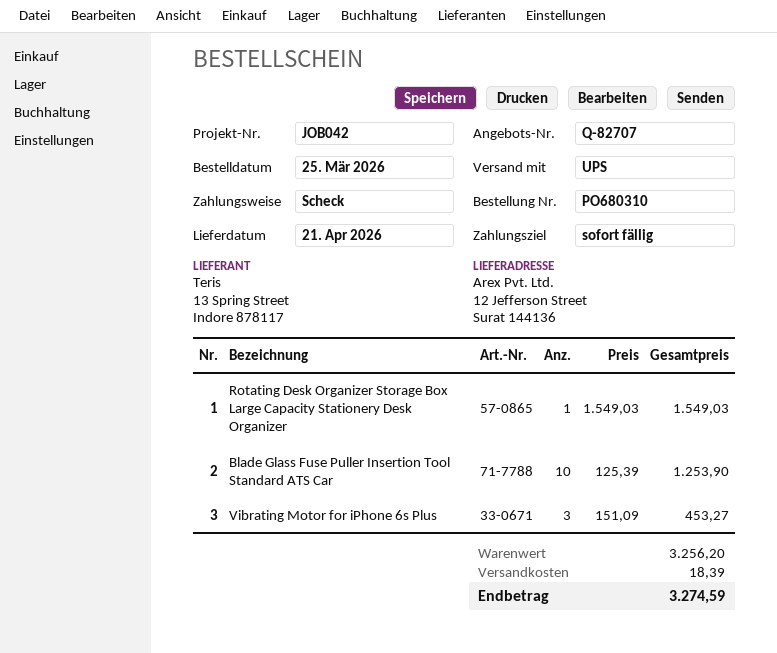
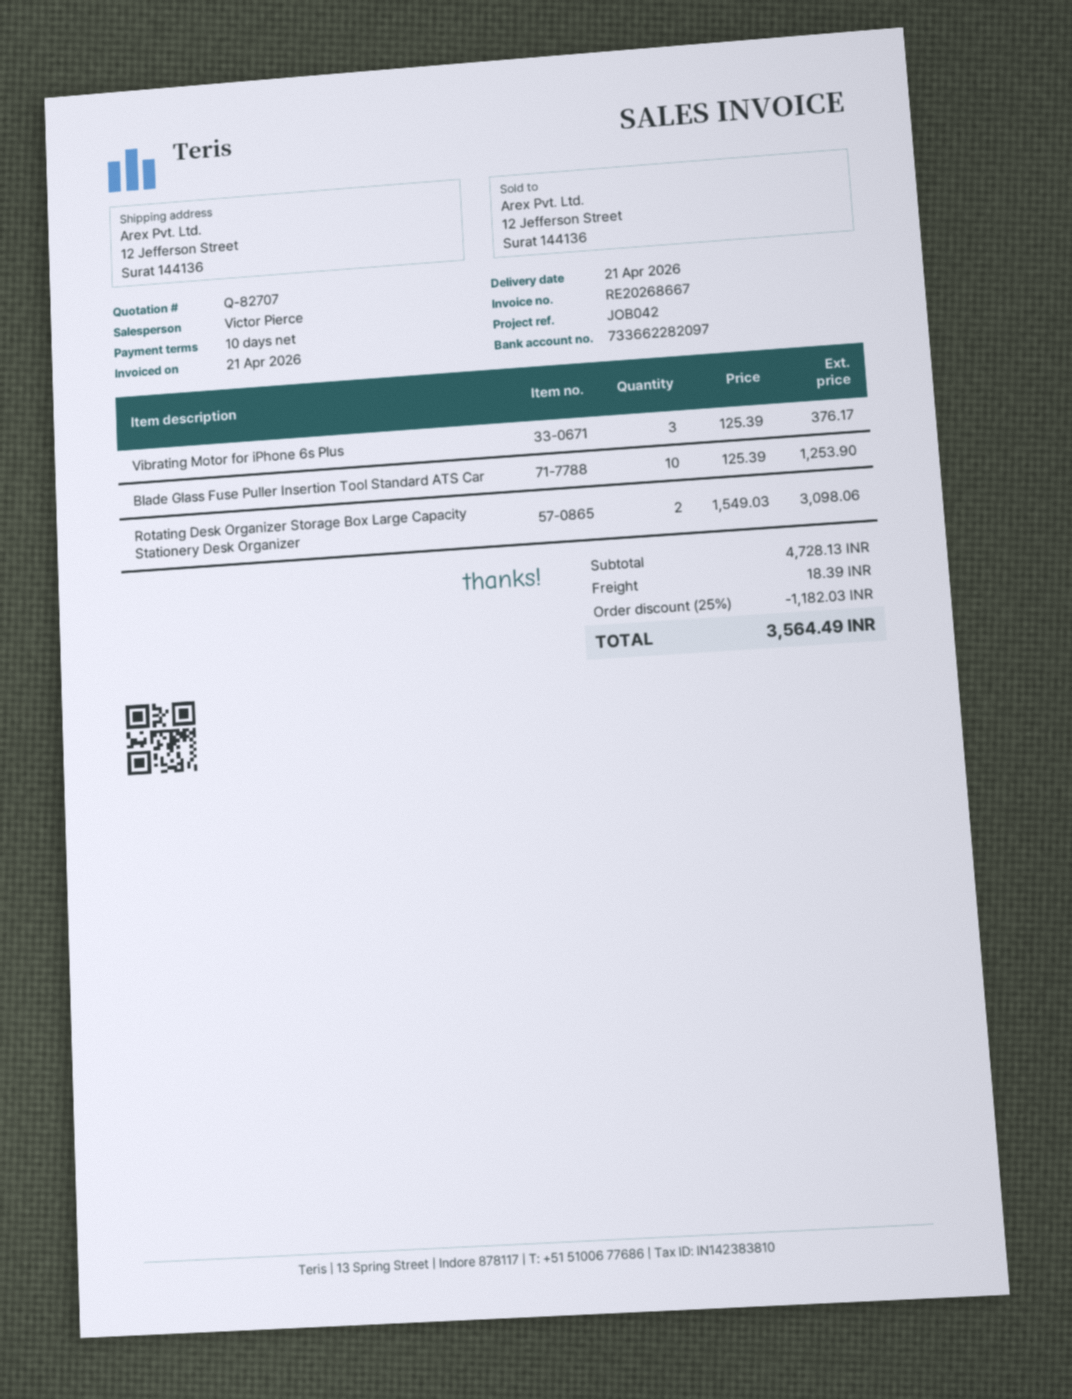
payment terms: on receipt -> 10 days
Rotating Desk Organizer Storage Box Large Capacity Stationery Desk Organizer: 1 x 1549.03 = 1549.03 -> 2 x 1549.03 = 3098.06
Vibrating Motor for iPhone 6s Plus: 3 x 151.09 = 453.27 -> 3 x 125.39 = 376.17
subtotal: 3256.20 -> 4728.13
discount: none -> 25% = 1182.03
total: 3274.59 -> 3564.49

